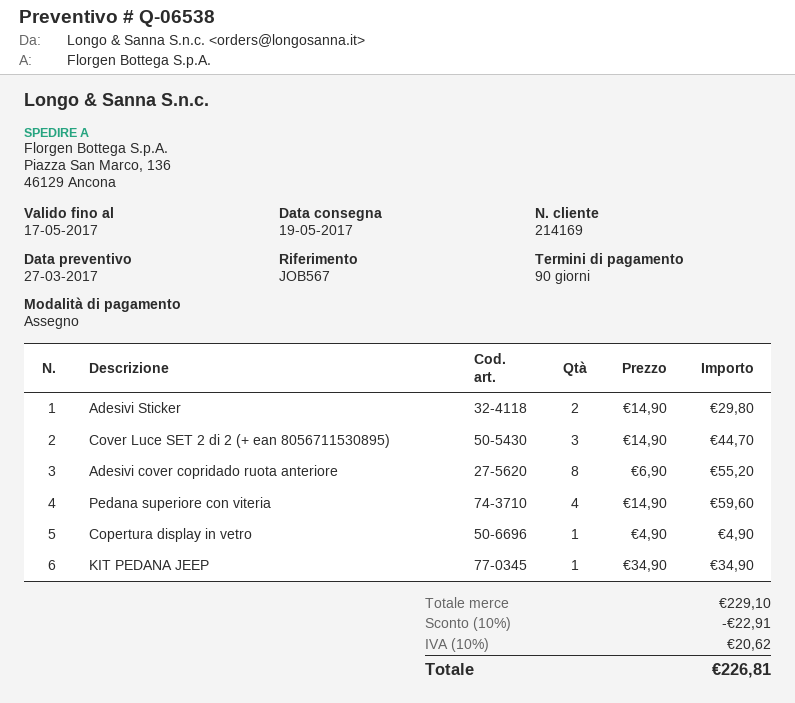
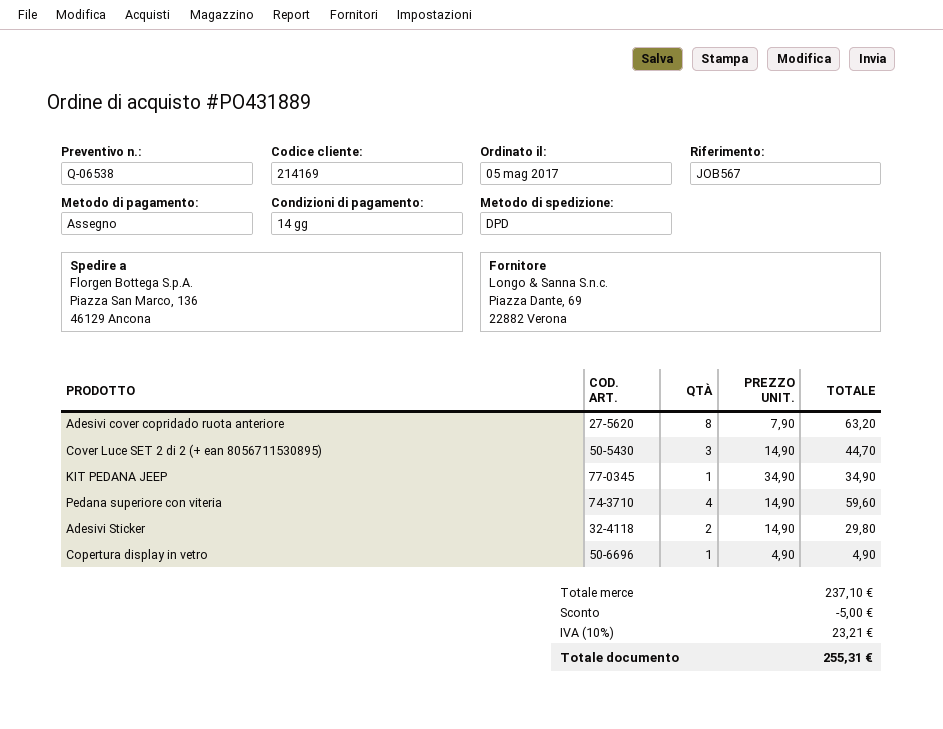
payment terms: 90 days -> 14 days
Adesivi cover copridado ruota anteriore: 8 x 6.90 = 55.20 -> 8 x 7.90 = 63.20
subtotal: 229.10 -> 237.10
discount: 22.91 -> 5.00
tax: 10% = 20.62 -> 10% = 23.21
total: 226.81 -> 255.31

